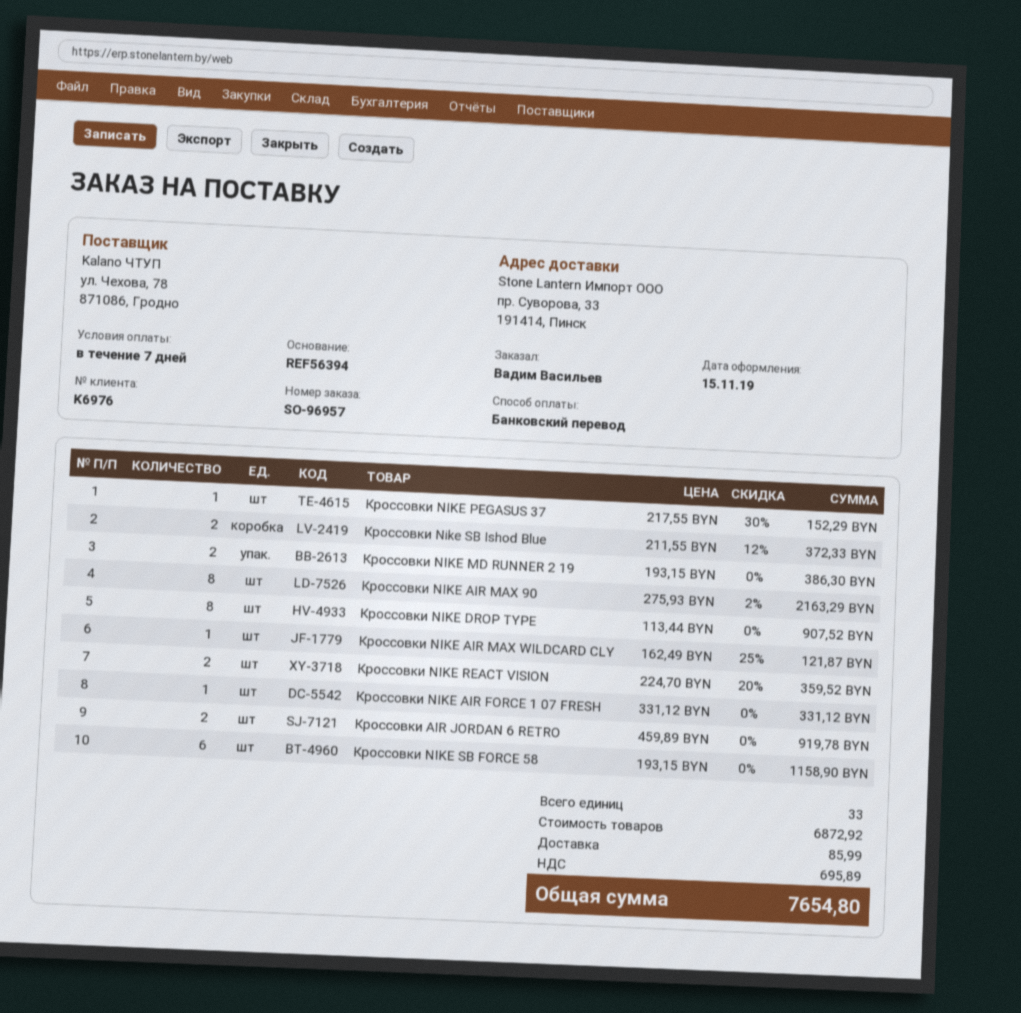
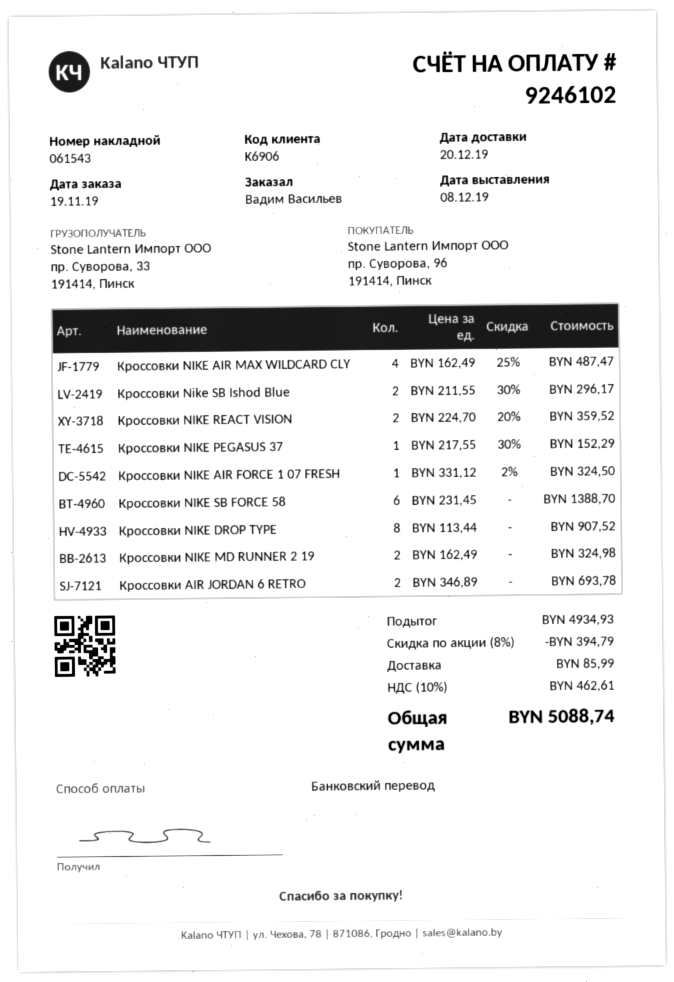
order date: 2019-11-15 -> 2019-11-19
customer number: K6976 -> K6906
Кроссовки Nike SB Ishod Blue: 2 x 211.55 - 12% = 372.33 -> 2 x 211.55 - 30% = 296.17
Кроссовки NIKE MD RUNNER 2 19: 2 x 193.15 = 386.30 -> 2 x 162.49 = 324.98
Кроссовки NIKE AIR MAX 90: 8 x 275.93 - 2% = 2163.29 -> none
Кроссовки NIKE AIR MAX WILDCARD CLY: 1 x 162.49 - 25% = 121.87 -> 4 x 162.49 - 25% = 487.47
Кроссовки NIKE AIR FORCE 1 07 FRESH: 1 x 331.12 = 331.12 -> 1 x 331.12 - 2% = 324.50
Кроссовки AIR JORDAN 6 RETRO: 2 x 459.89 = 919.78 -> 2 x 346.89 = 693.78
Кроссовки NIKE SB FORCE 58: 6 x 193.15 = 1158.90 -> 6 x 231.45 = 1388.70
subtotal: 6872.92 -> 4934.93
discount: none -> 8% = 394.79
tax: 695.89 -> 462.61
total: 7654.80 -> 5088.74

